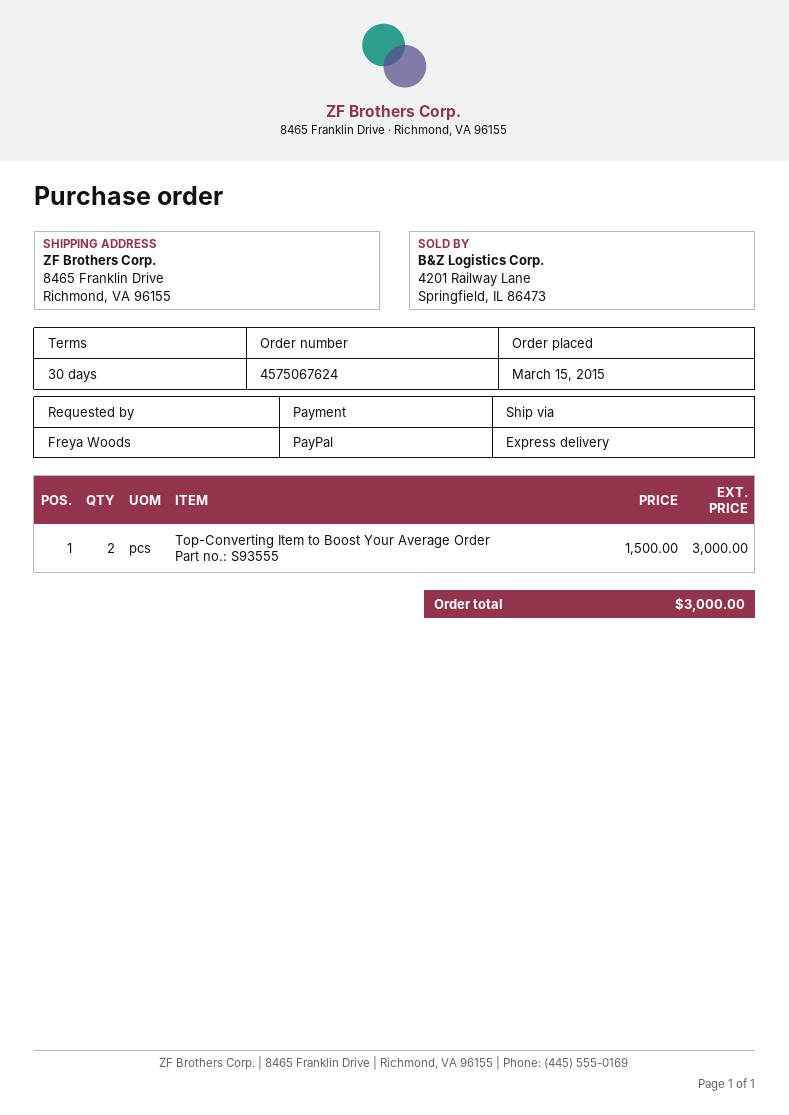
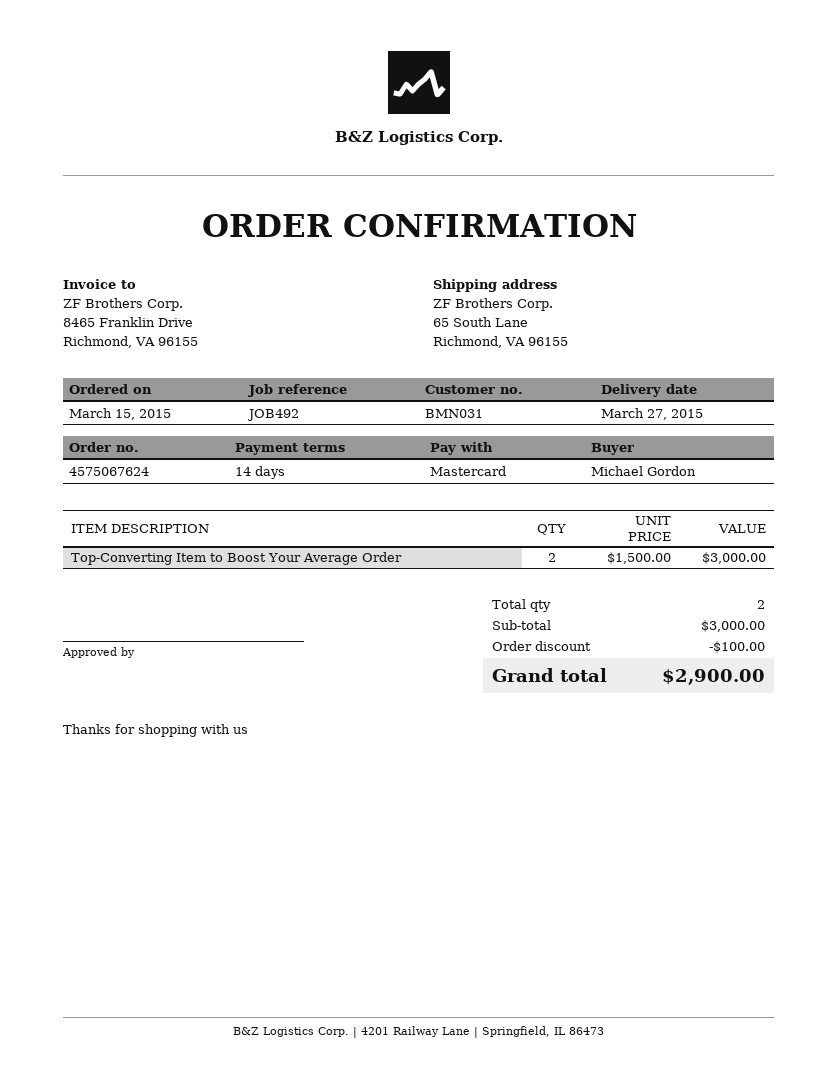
payment terms: 30 days -> 14 days
ordered by: Freya Woods -> Michael Gordon
payment method: PayPal -> Mastercard
ship to: 8465 Franklin Drive, Richmond, VA 96155 -> 65 South Lane, Richmond, VA 96155
discount: none -> 100.00
total: 3000.00 -> 2900.00

